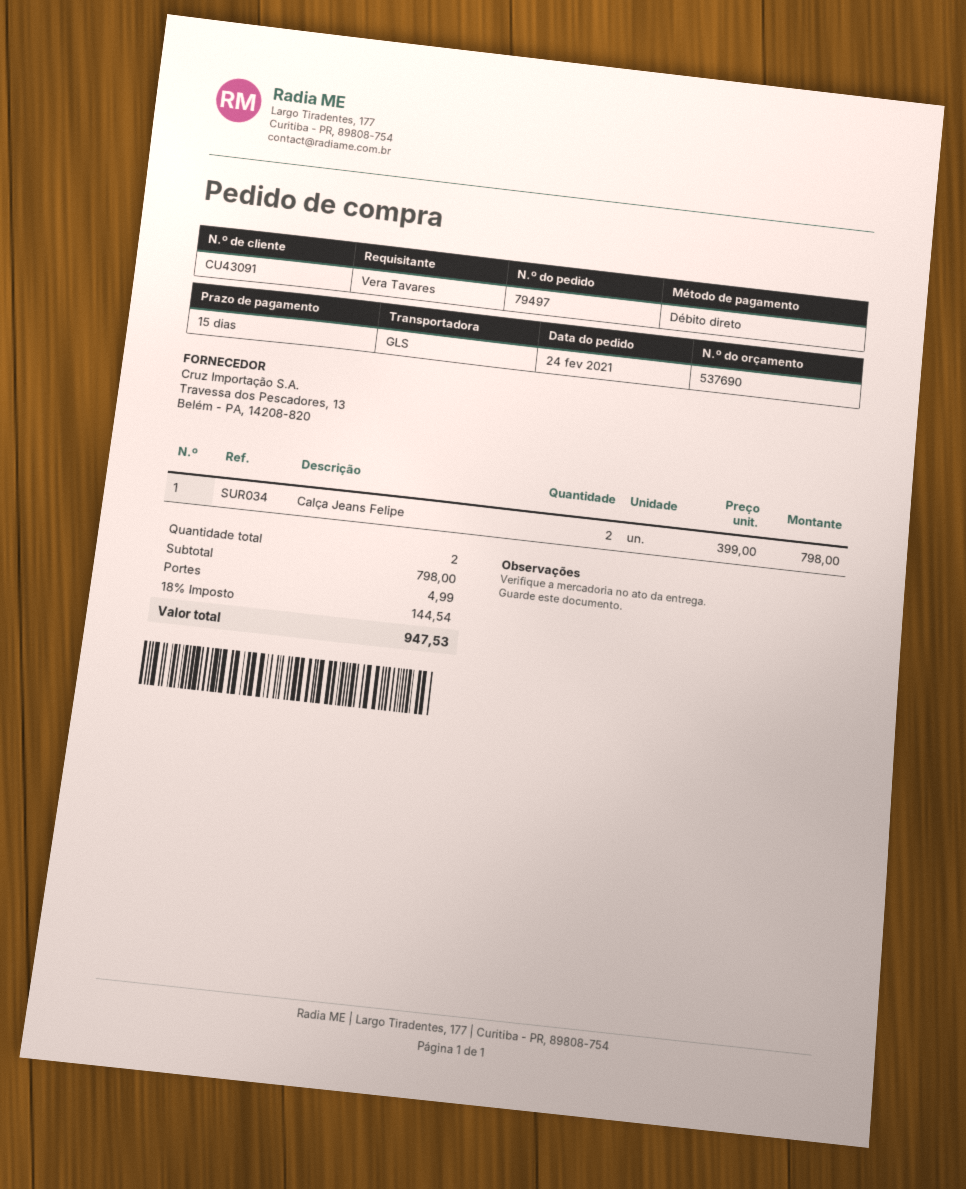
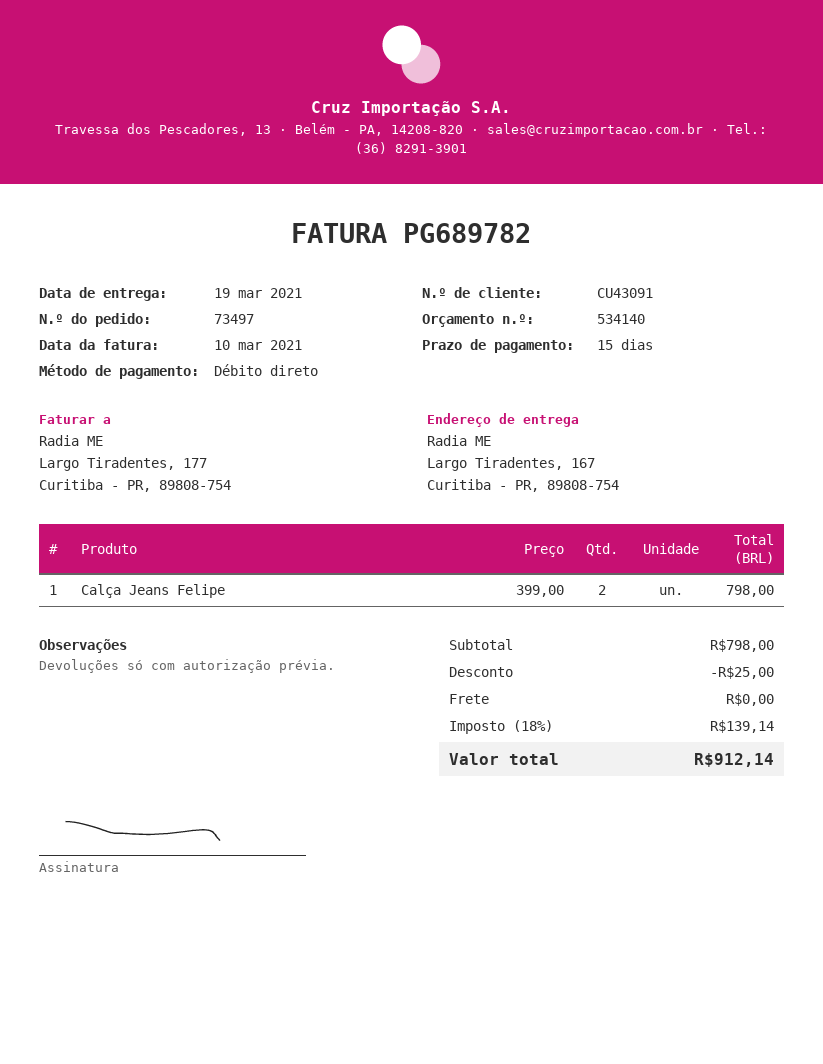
quote number: 537690 -> 534140
order number: 79497 -> 73497
discount: none -> 25.00
shipping: 4.99 -> 0.00
tax: 18% = 144.54 -> 18% = 139.14
total: 947.53 -> 912.14

